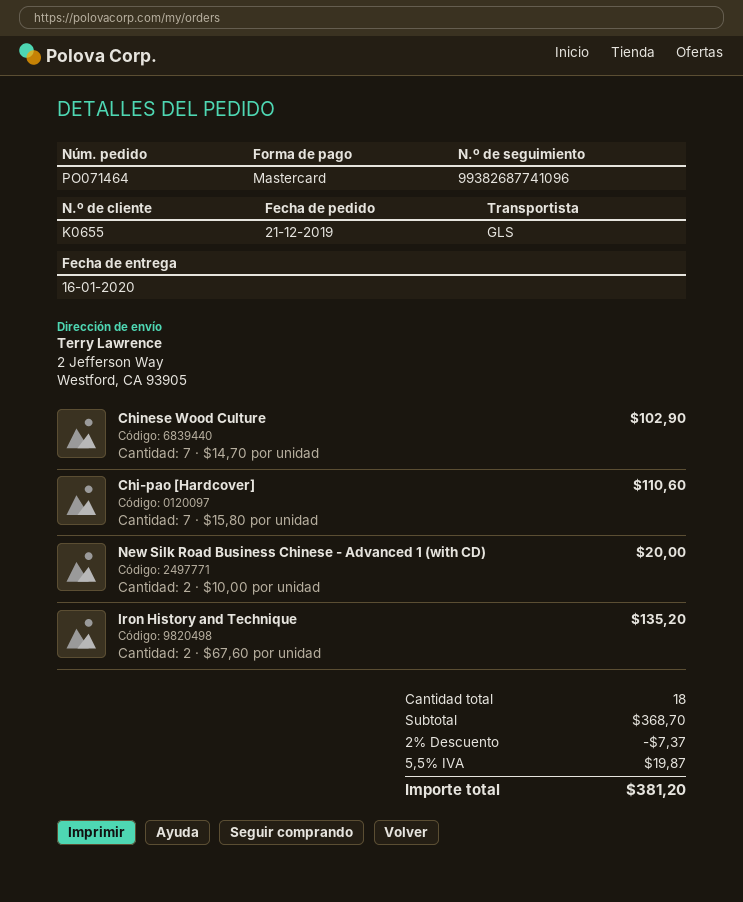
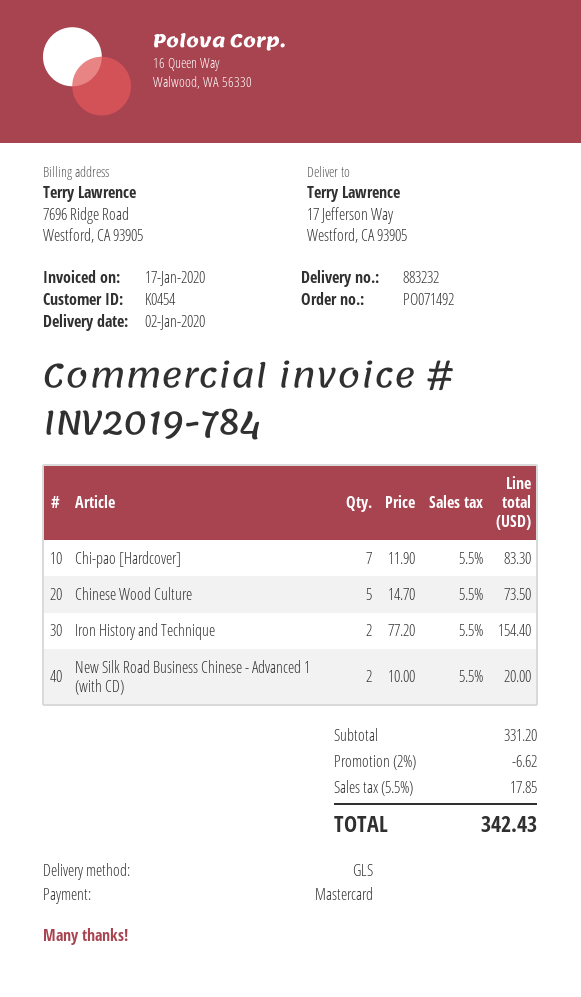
order number: PO071464 -> PO071492
delivery date: 2020-01-16 -> 2020-01-02
customer number: K0655 -> K0454
ship to: 2 Jefferson Way, Westford, CA 93905 -> 17 Jefferson Way, Westford, CA 93905
Chinese Wood Culture: 7 x 14.70 = 102.90 -> 5 x 14.70 = 73.50
Chi-pao [Hardcover]: 7 x 15.80 = 110.60 -> 7 x 11.90 = 83.30
Iron History and Technique: 2 x 67.60 = 135.20 -> 2 x 77.20 = 154.40
subtotal: 368.70 -> 331.20
discount: 2% = 7.37 -> 2% = 6.62
tax: 5.5% = 19.87 -> 5.5% = 17.85
total: 381.20 -> 342.43

